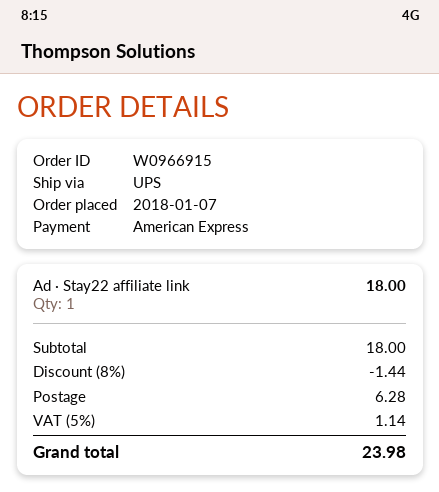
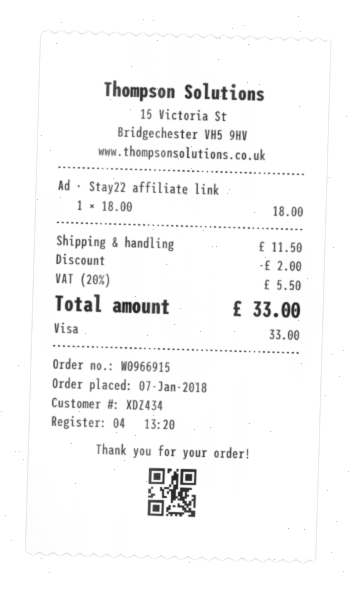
payment method: American Express -> Visa
discount: 1.44 -> 2.00
shipping: 6.28 -> 11.50
tax: 5% = 1.14 -> 20% = 5.50
total: 23.98 -> 33.00

